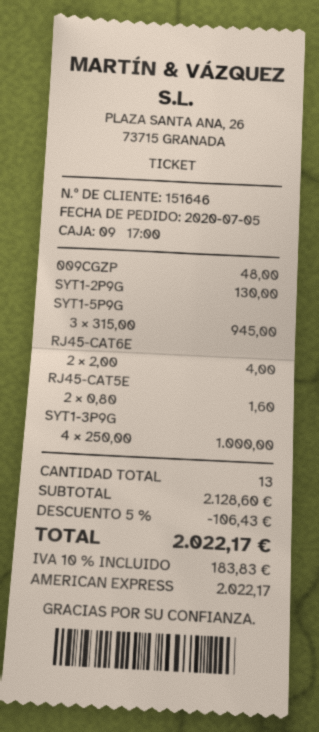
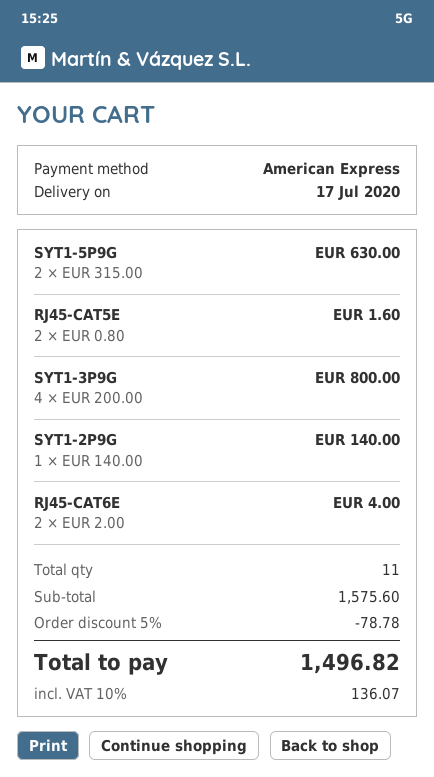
009CGZP: 1 x 48.00 = 48.00 -> none
SYT1-2P9G: 1 x 130.00 = 130.00 -> 1 x 140.00 = 140.00
SYT1-5P9G: 3 x 315.00 = 945.00 -> 2 x 315.00 = 630.00
SYT1-3P9G: 4 x 250.00 = 1000.00 -> 4 x 200.00 = 800.00
total quantity: 13 -> 11
subtotal: 2128.60 -> 1575.60
discount: 5% = 106.43 -> 5% = 78.78
tax: 10% = 183.83 -> 10% = 136.07
total: 2022.17 -> 1496.82

